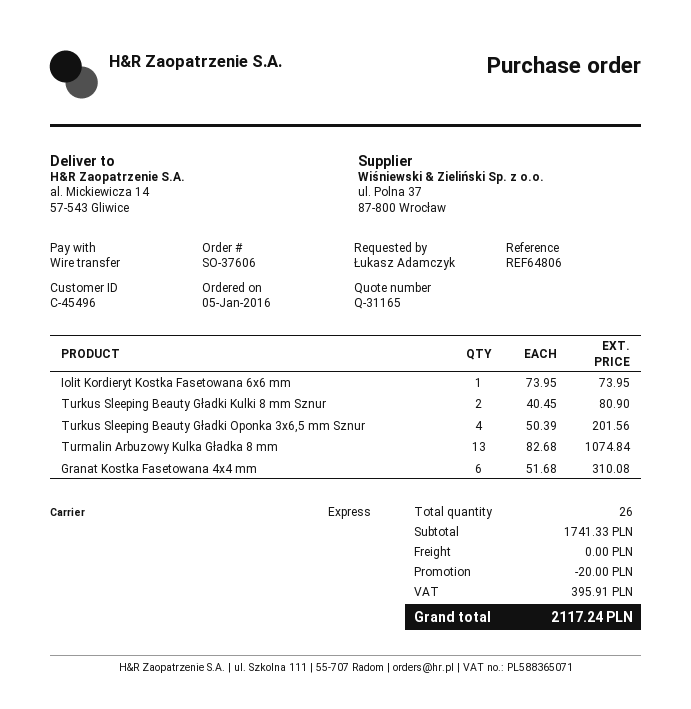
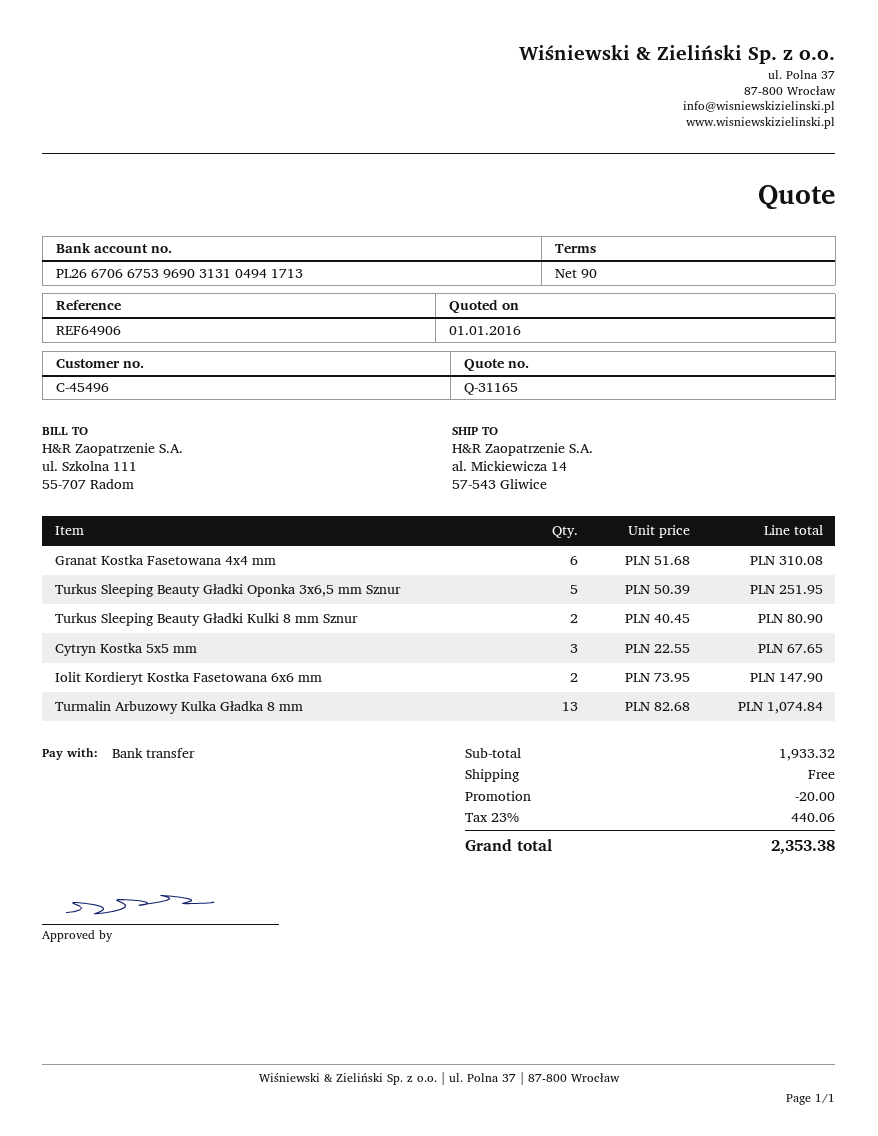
reference: REF64806 -> REF64906
Iolit Kordieryt Kostka Fasetowana 6x6 mm: 1 x 73.95 = 73.95 -> 2 x 73.95 = 147.90
Turkus Sleeping Beauty Gładki Oponka 3x6,5 mm Sznur: 4 x 50.39 = 201.56 -> 5 x 50.39 = 251.95
Cytryn Kostka 5x5 mm: none -> 3 x 22.55 = 67.65
subtotal: 1741.33 -> 1933.32
tax: 395.91 -> 440.06
total: 2117.24 -> 2353.38

